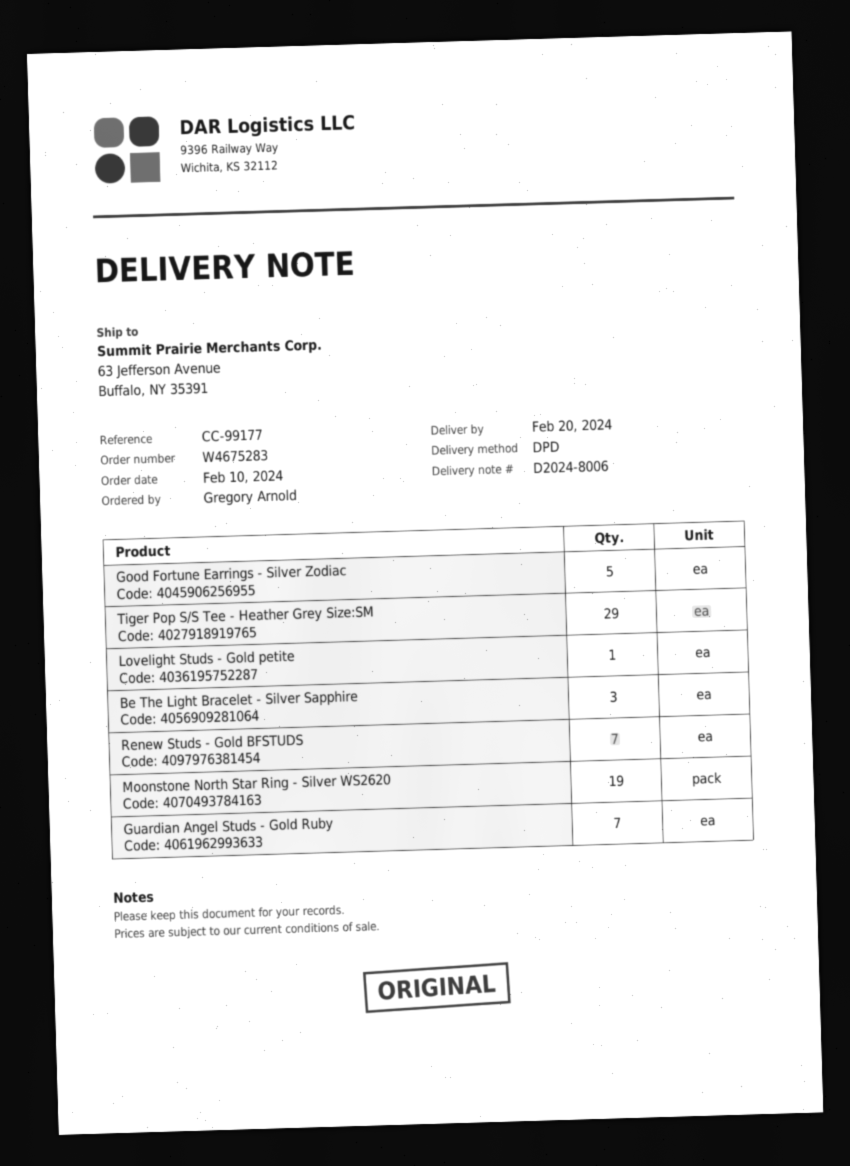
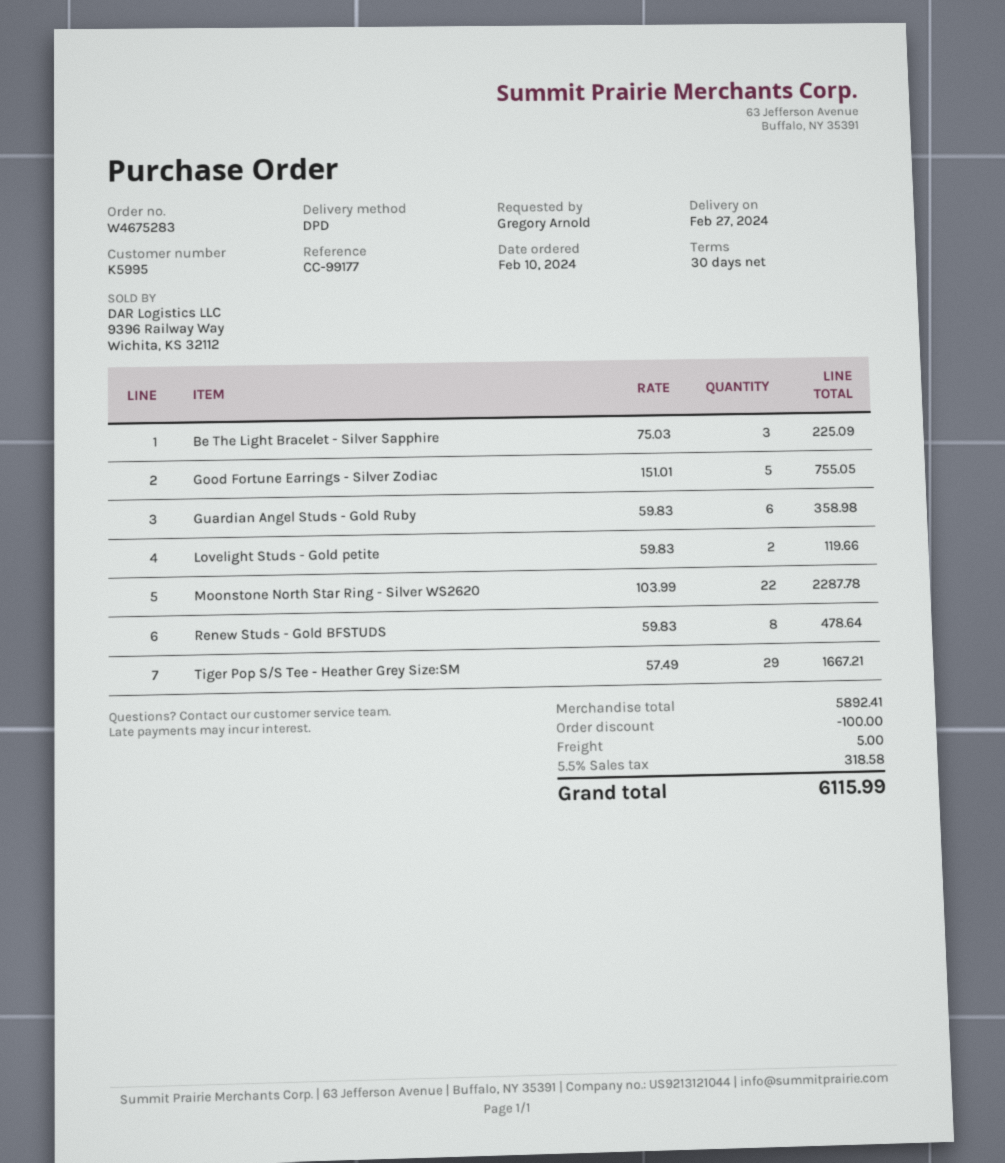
delivery date: 2024-02-20 -> 2024-02-27
Lovelight Studs - Gold petite: 1 -> 2
Renew Studs - Gold BFSTUDS: 7 -> 8
Moonstone North Star Ring - Silver WS2620: 19 -> 22
Guardian Angel Studs - Gold Ruby: 7 -> 6

